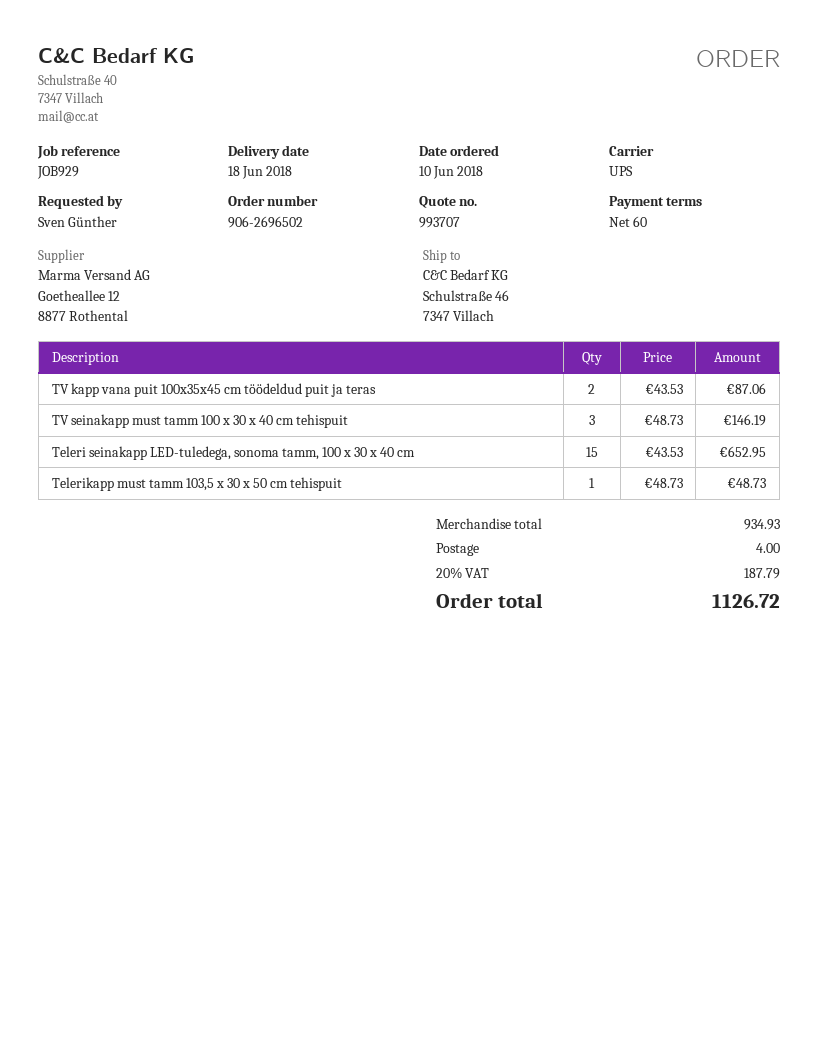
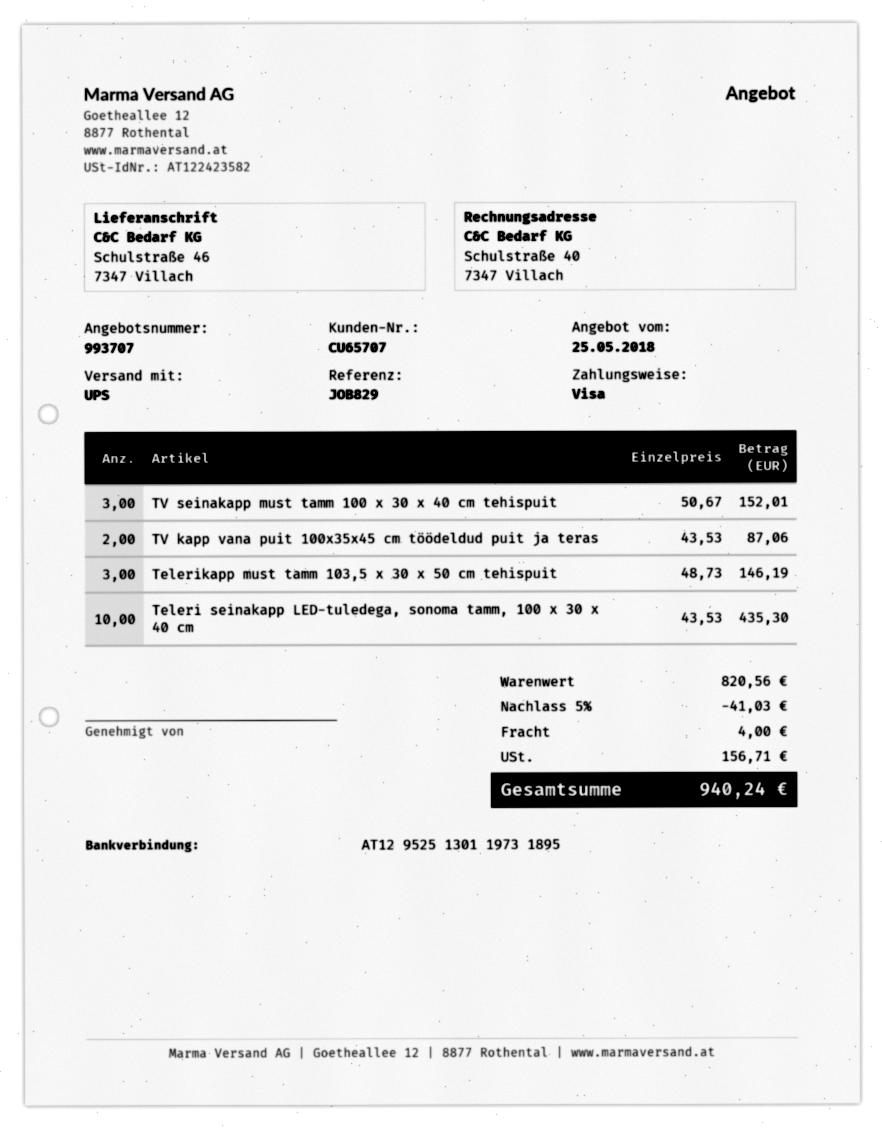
reference: JOB929 -> JOB829
TV seinakapp must tamm 100 x 30 x 40 cm tehispuit: 3 x 48.73 = 146.19 -> 3 x 50.67 = 152.01
Teleri seinakapp LED-tuledega, sonoma tamm, 100 x 30 x 40 cm: 15 x 43.53 = 652.95 -> 10 x 43.53 = 435.30
Telerikapp must tamm 103,5 x 30 x 50 cm tehispuit: 1 x 48.73 = 48.73 -> 3 x 48.73 = 146.19
subtotal: 934.93 -> 820.56
discount: none -> 5% = 41.03
tax: 187.79 -> 156.71
total: 1126.72 -> 940.24

